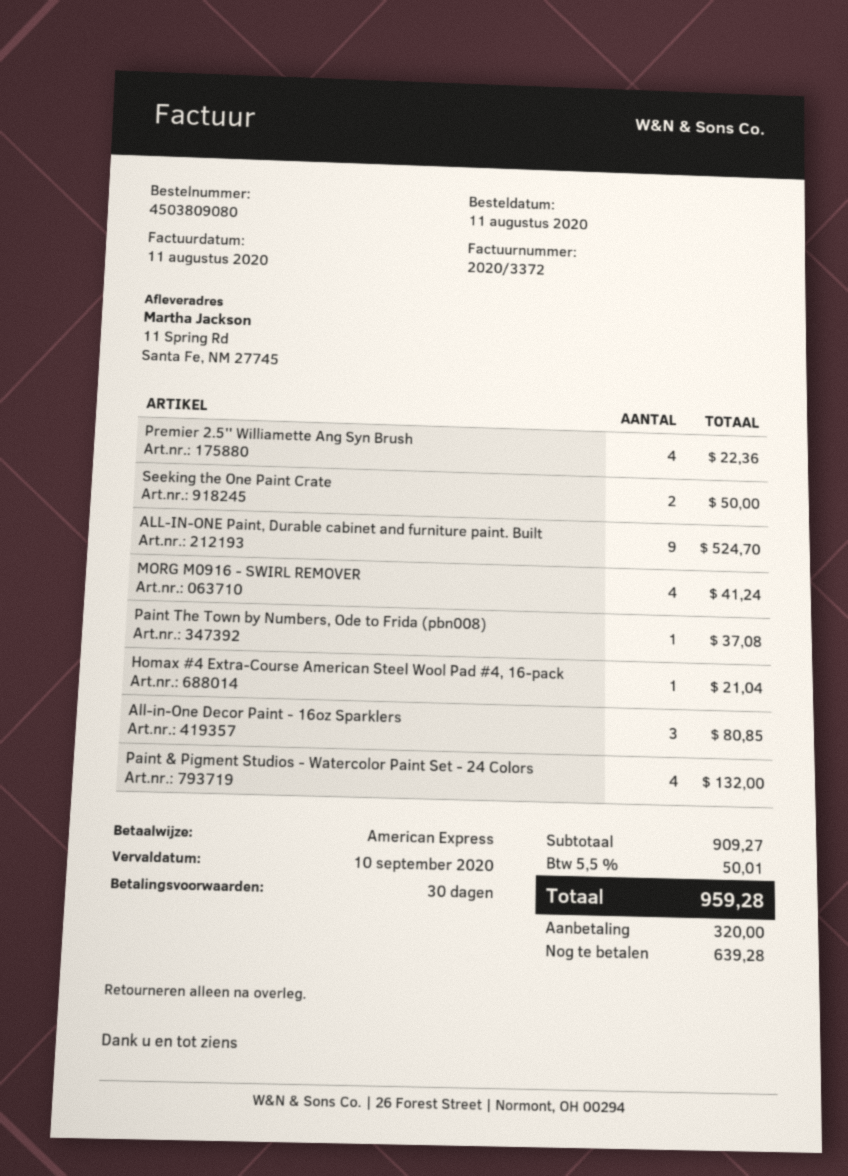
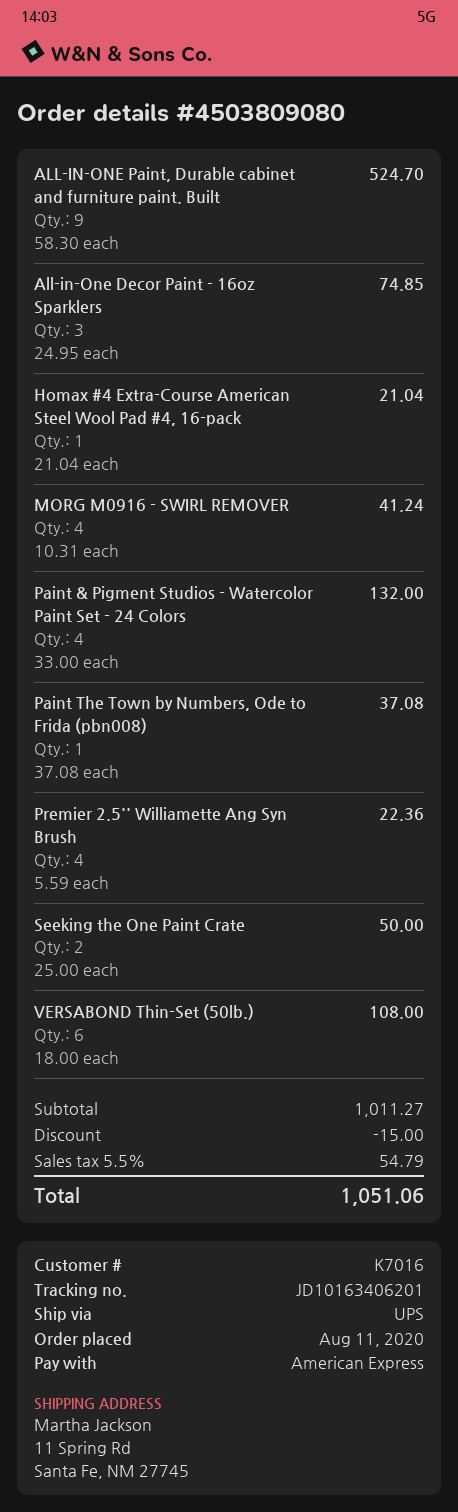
All-in-One Decor Paint - 16oz Sparklers: 3 for 80.85 -> 3 for 74.85
VERSABOND Thin-Set (50lb.): none -> 6 for 108.00
subtotal: 909.27 -> 1011.27
discount: none -> 15.00
tax: 5.5% = 50.01 -> 5.5% = 54.79
total: 959.28 -> 1051.06

